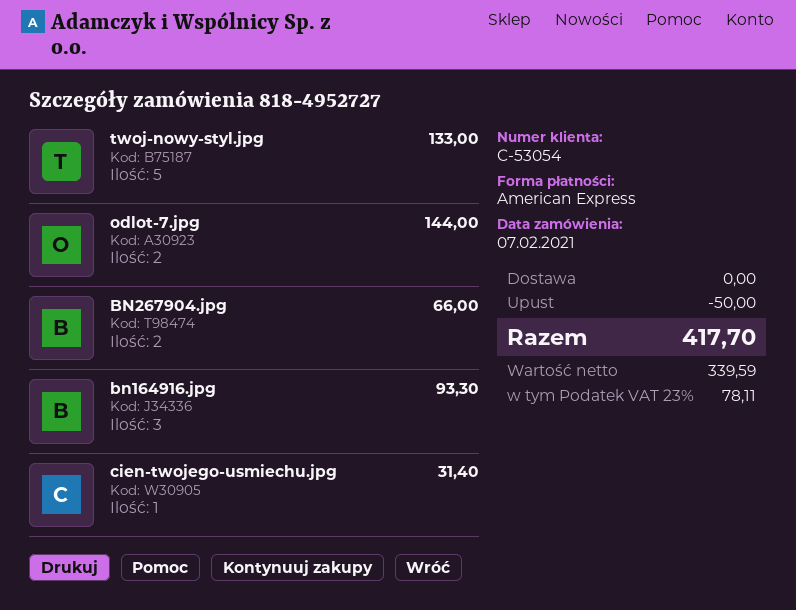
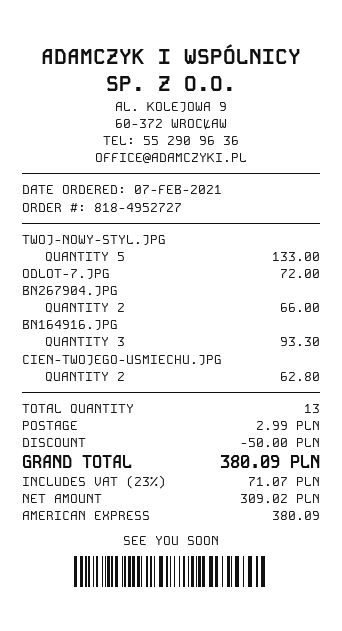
odlot-7.jpg: 2 for 144.00 -> 1 for 72.00
cien-twojego-usmiechu.jpg: 1 for 31.40 -> 2 for 62.80
shipping: 0.00 -> 2.99
net: 339.59 -> 309.02
tax: 23% = 78.11 -> 23% = 71.07
total: 417.70 -> 380.09

